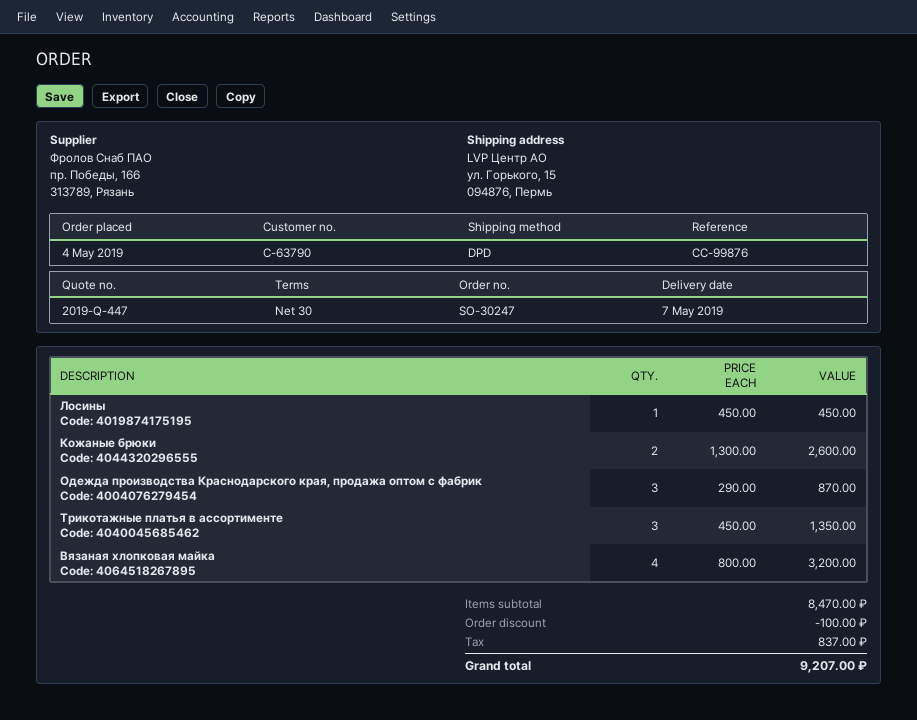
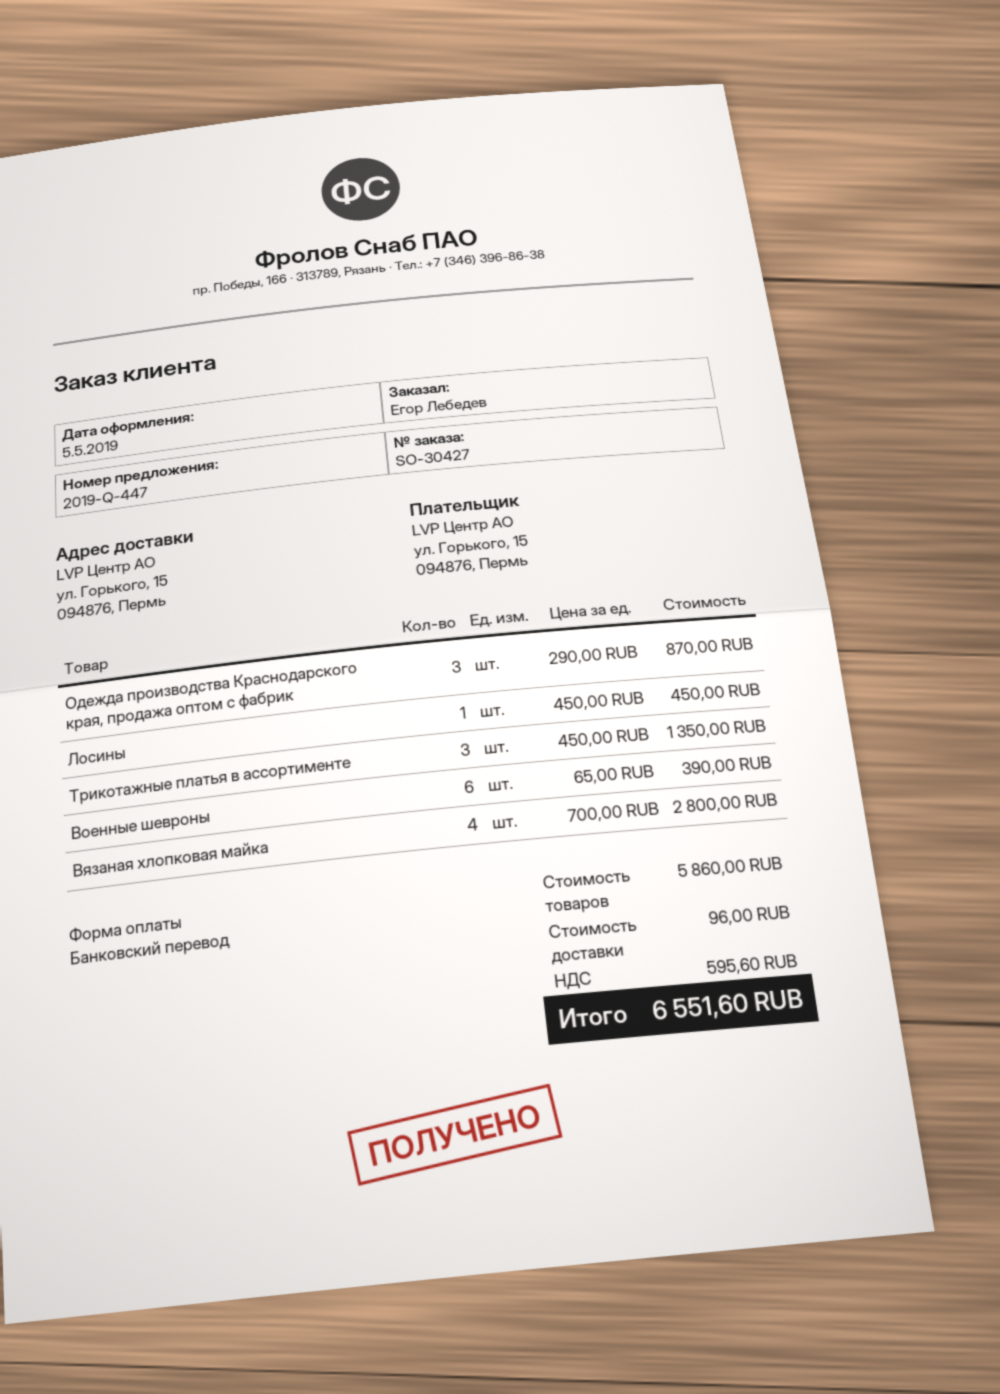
order number: SO-30247 -> SO-30427
order date: 2019-05-04 -> 2019-05-05
Кожаные брюки: 2 x 1300.00 = 2600.00 -> none
Вязаная хлопковая майка: 4 x 800.00 = 3200.00 -> 4 x 700.00 = 2800.00
Военные шевроны: none -> 6 x 65.00 = 390.00
subtotal: 8470.00 -> 5860.00
discount: 100.00 -> none
shipping: none -> 96.00
tax: 837.00 -> 595.60
total: 9207.00 -> 6551.60

